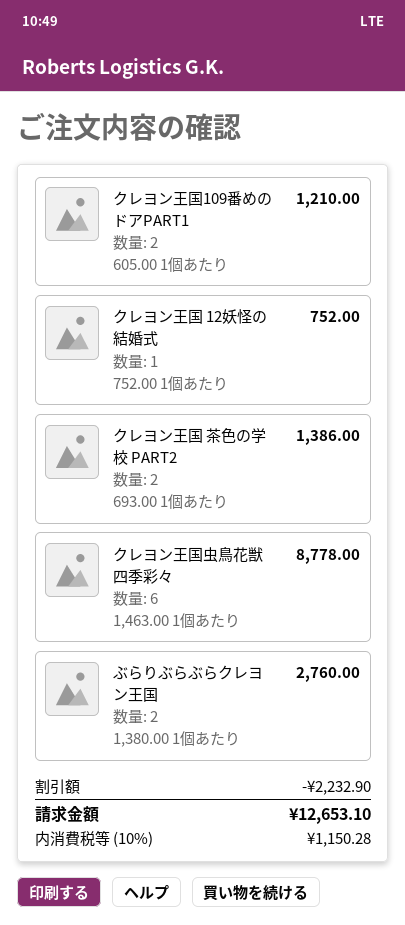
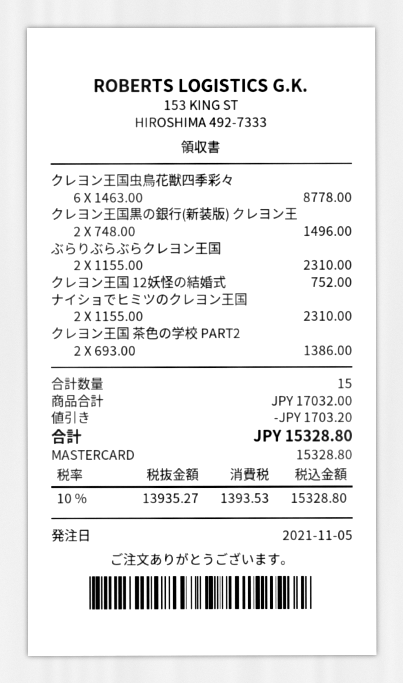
クレヨン王国109番めのドアPART1: 2 x 605.00 = 1210.00 -> none
ぶらりぶらぶらクレヨン王国: 2 x 1380.00 = 2760.00 -> 2 x 1155.00 = 2310.00
クレヨン王国黒の銀行(新装版) クレヨン王: none -> 2 x 748.00 = 1496.00
ナイショでヒミツのクレヨン王国: none -> 2 x 1155.00 = 2310.00
discount: 2232.90 -> 1703.20
tax: 10% = 1150.28 -> 10% = 1393.53
total: 12653.10 -> 15328.80

